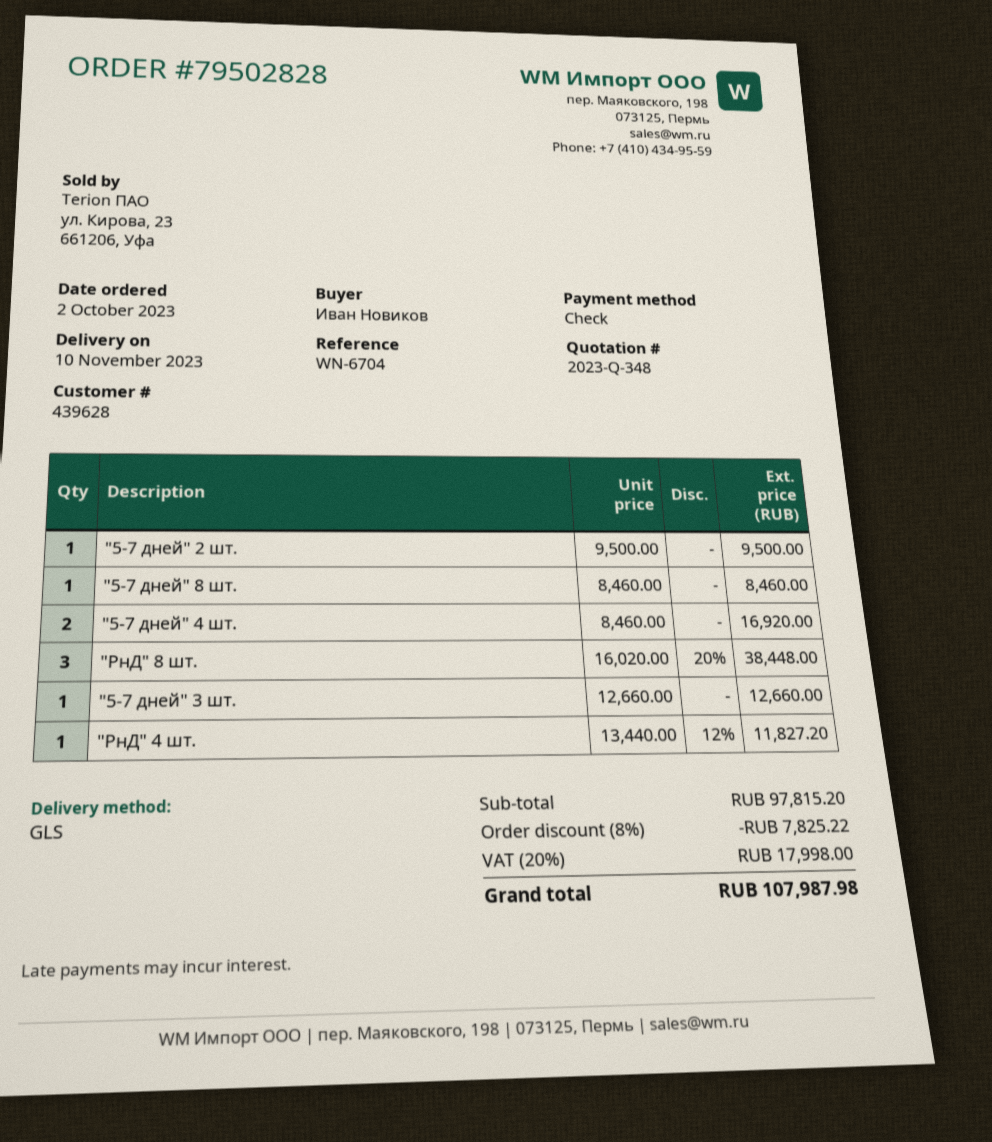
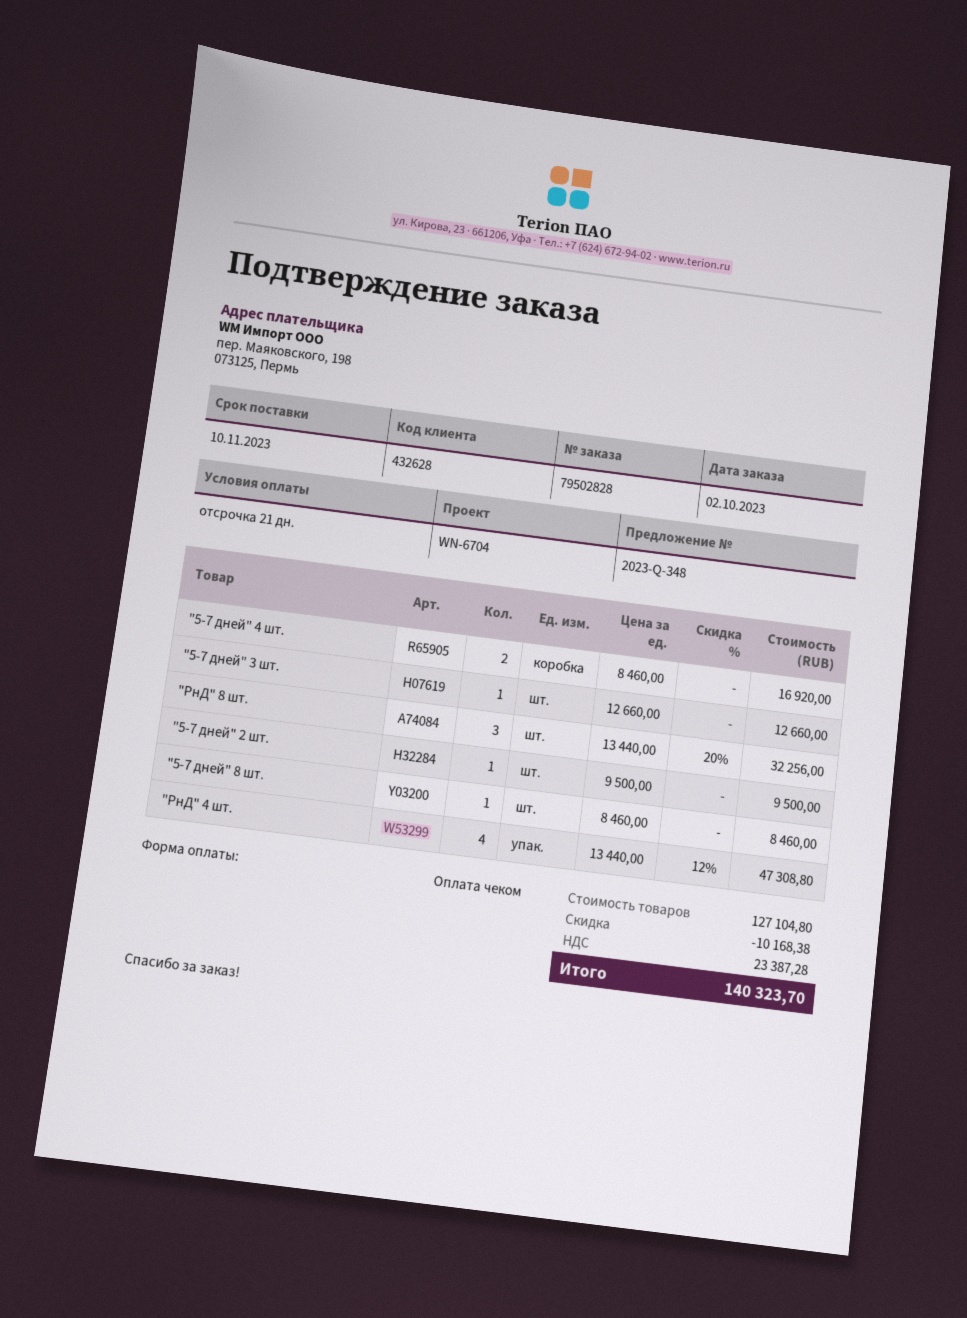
customer number: 439628 -> 432628
"РнД" 8 шт.: 3 x 16020.00 - 20% = 38448.00 -> 3 x 13440.00 - 20% = 32256.00
"РнД" 4 шт.: 1 x 13440.00 - 12% = 11827.20 -> 4 x 13440.00 - 12% = 47308.80
subtotal: 97815.20 -> 127104.80
discount: 7825.22 -> 10168.38
tax: 17998.00 -> 23387.28
total: 107987.98 -> 140323.70

